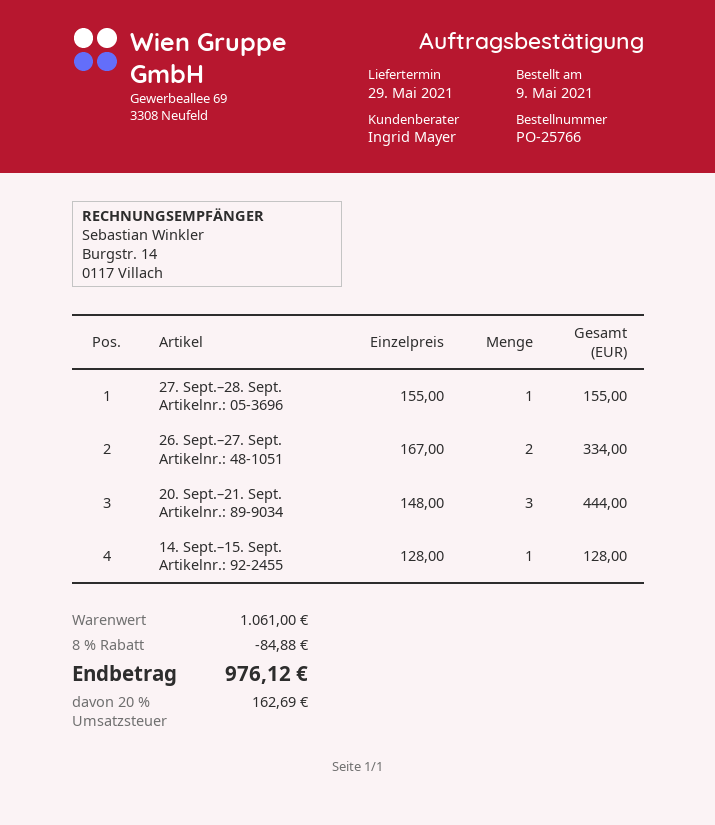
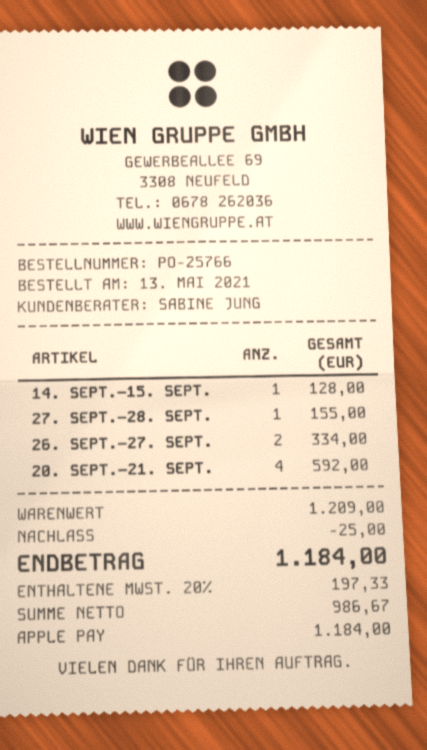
order date: 2021-05-09 -> 2021-05-13
sales rep: Ingrid Mayer -> SABINE JUNG
20. Sept.–21. Sept.: 3 for 444.00 -> 4 for 592.00
subtotal: 1061.00 -> 1209.00
discount: 84.88 -> 25.00
tax: 20% = 162.69 -> 20% = 197.33
total: 976.12 -> 1184.00

